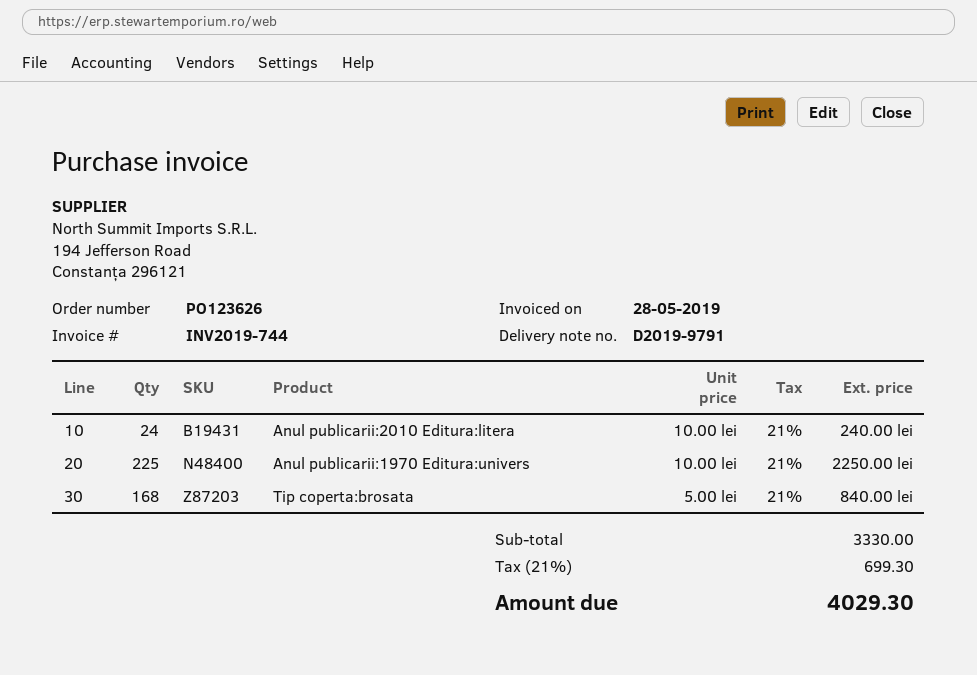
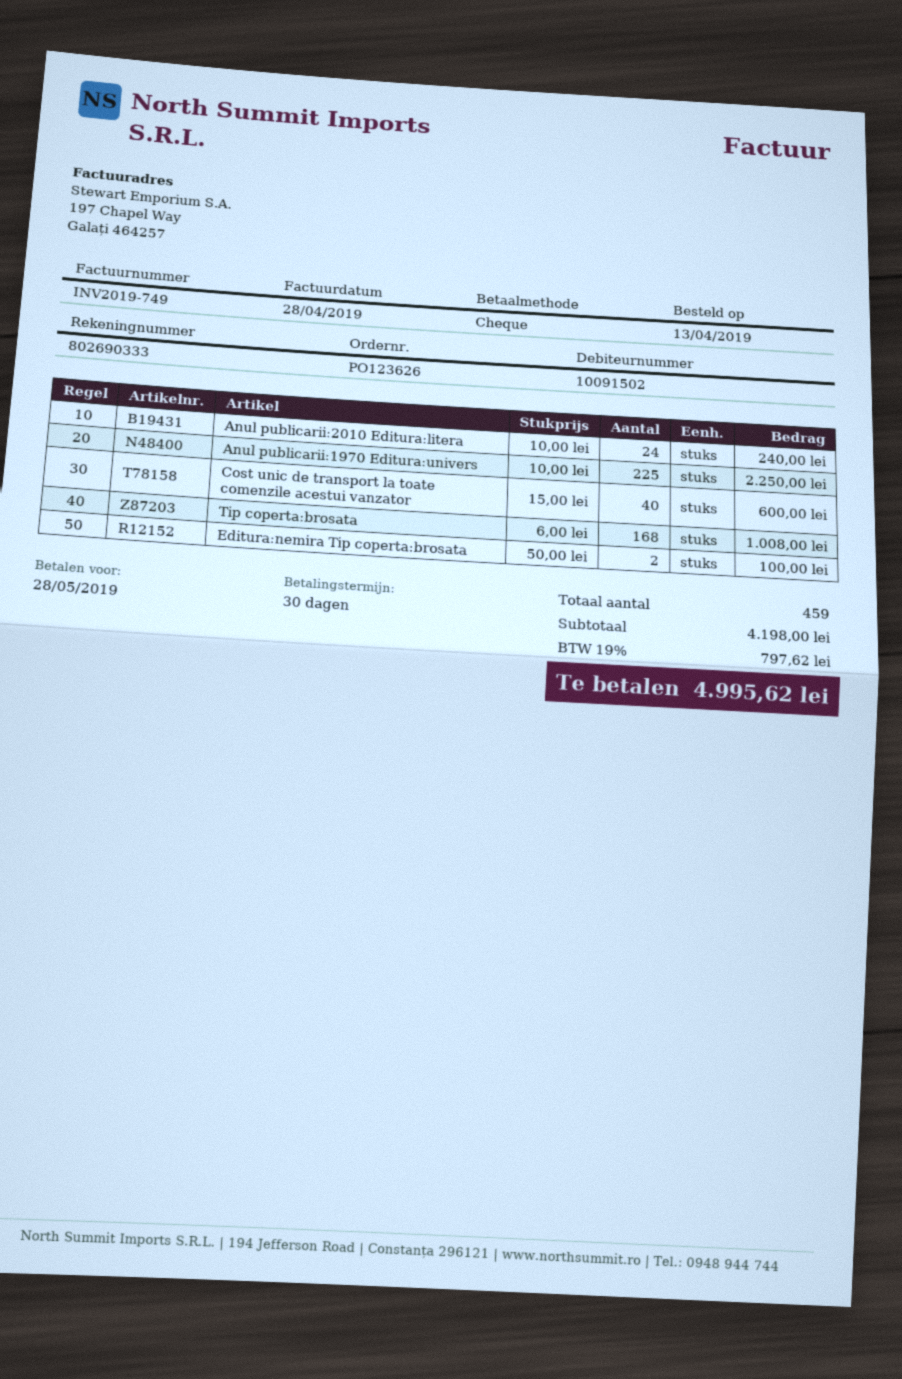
invoice number: INV2019-744 -> INV2019-749
invoice date: 2019-05-28 -> 2019-04-28
Tip coperta:brosata: 168 x 5.00 = 840.00 -> 168 x 6.00 = 1008.00
Cost unic de transport la toate comenzile acestui vanzator: none -> 40 x 15.00 = 600.00
Editura:nemira Tip coperta:brosata: none -> 2 x 50.00 = 100.00
subtotal: 3330.00 -> 4198.00
tax: 21% = 699.30 -> 19% = 797.62
total: 4029.30 -> 4995.62

